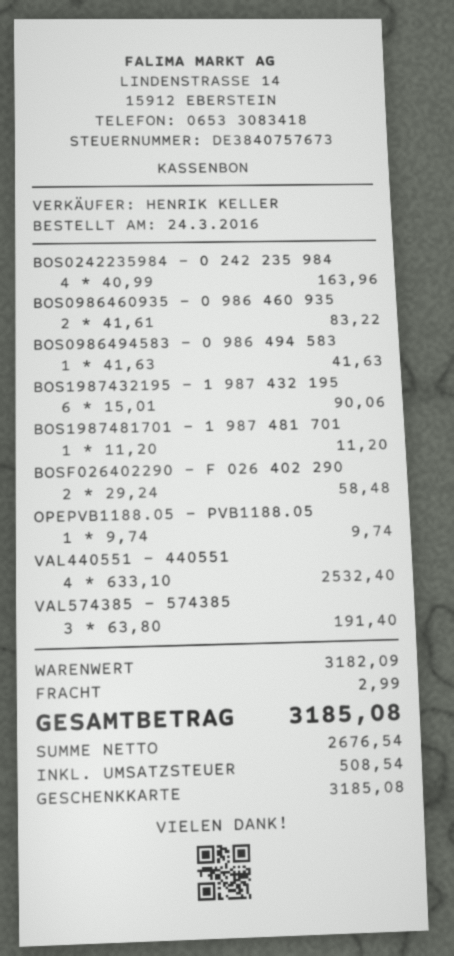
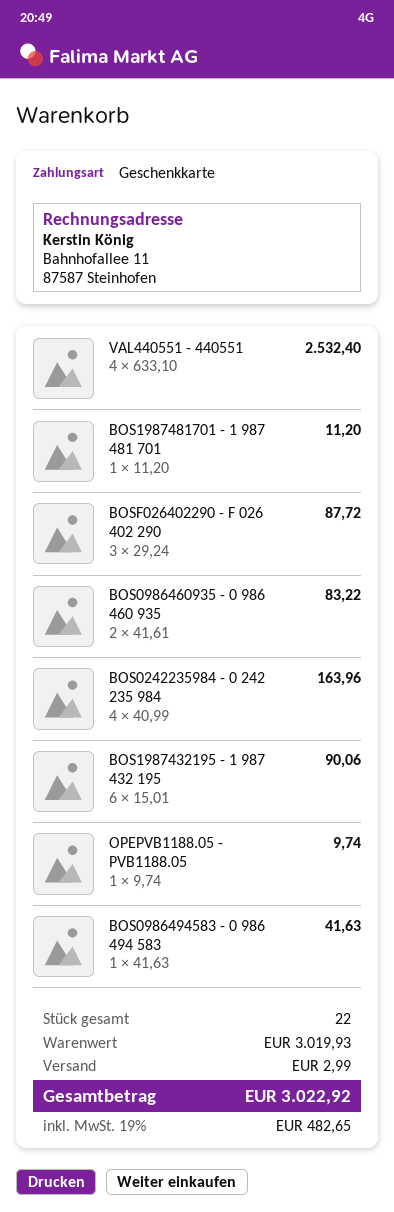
BOSF026402290 - F 026 402 290: 2 x 29.24 = 58.48 -> 3 x 29.24 = 87.72
VAL574385 - 574385: 3 x 63.80 = 191.40 -> none
subtotal: 3182.09 -> 3019.93
tax: 508.54 -> 482.65
total: 3185.08 -> 3022.92

